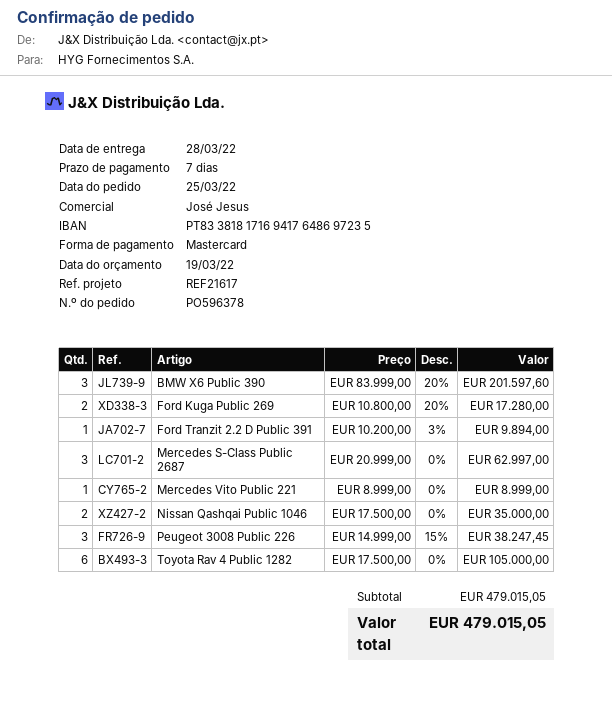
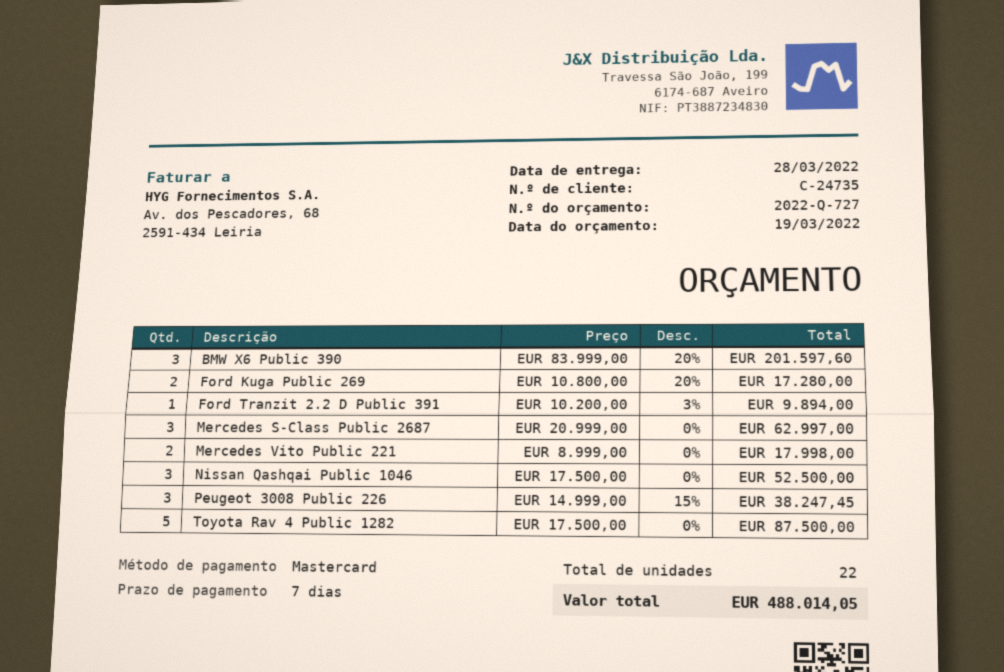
Mercedes Vito Public 221: 1 x 8999.00 = 8999.00 -> 2 x 8999.00 = 17998.00
Nissan Qashqai Public 1046: 2 x 17500.00 = 35000.00 -> 3 x 17500.00 = 52500.00
Toyota Rav 4 Public 1282: 6 x 17500.00 = 105000.00 -> 5 x 17500.00 = 87500.00
total: 479015.05 -> 488014.05

